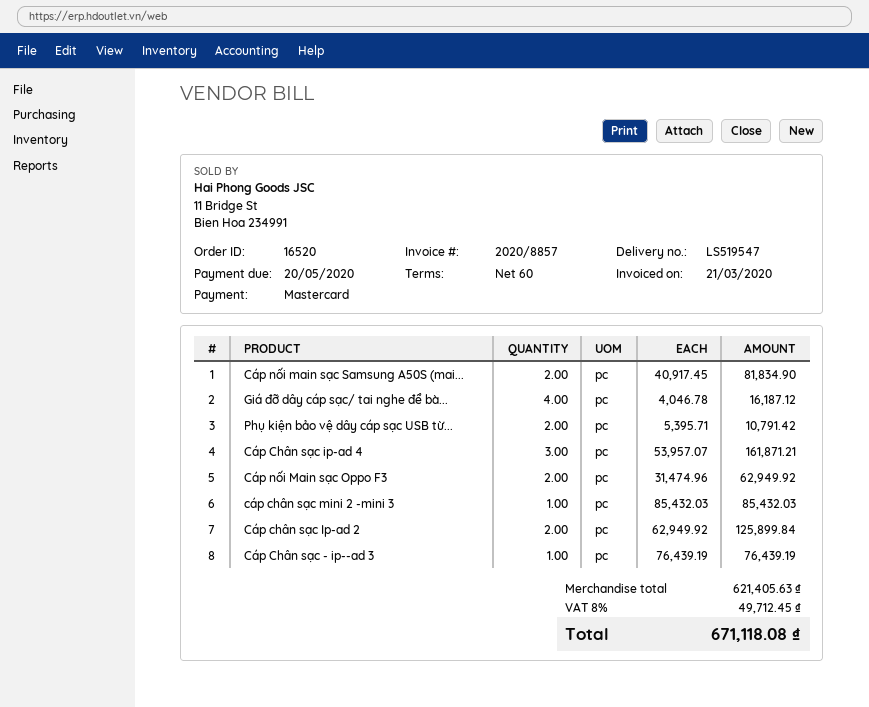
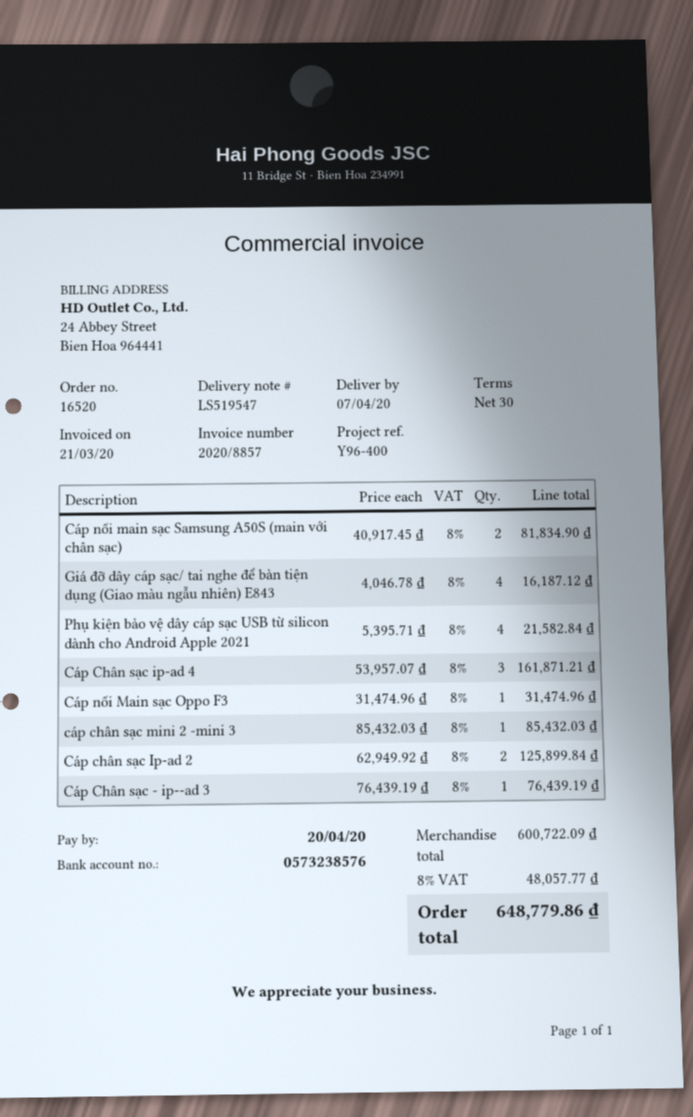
payment terms: 60 days -> 30 days
due date: 2020-05-20 -> 2020-04-20
Phụ kiện bảo vệ dây cáp sạc USB từ...: 2 x 5395.71 = 10791.42 -> 4 x 5395.71 = 21582.84
Cáp nối Main sạc Oppo F3: 2 x 31474.96 = 62949.92 -> 1 x 31474.96 = 31474.96
subtotal: 621405.63 -> 600722.09
tax: 8% = 49712.45 -> 8% = 48057.77
total: 671118.08 -> 648779.86

